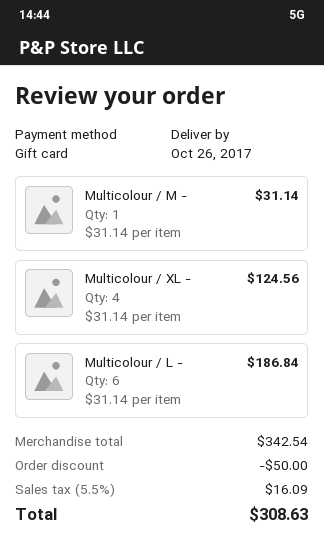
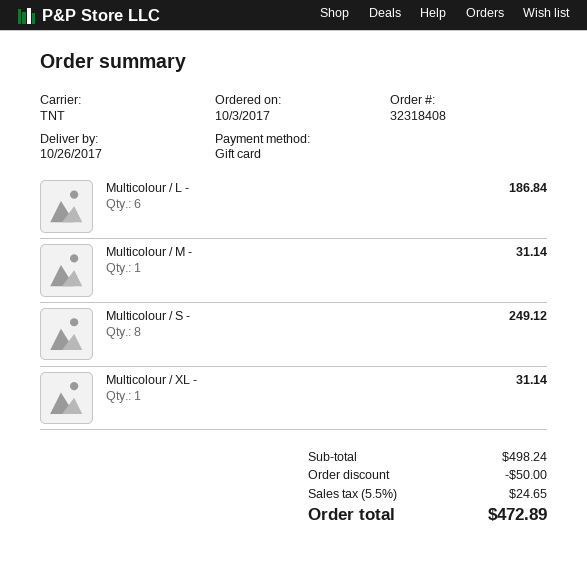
Multicolour / XL -: 4 for 124.56 -> 1 for 31.14
Multicolour / S -: none -> 8 for 249.12
subtotal: 342.54 -> 498.24
tax: 5.5% = 16.09 -> 5.5% = 24.65
total: 308.63 -> 472.89

